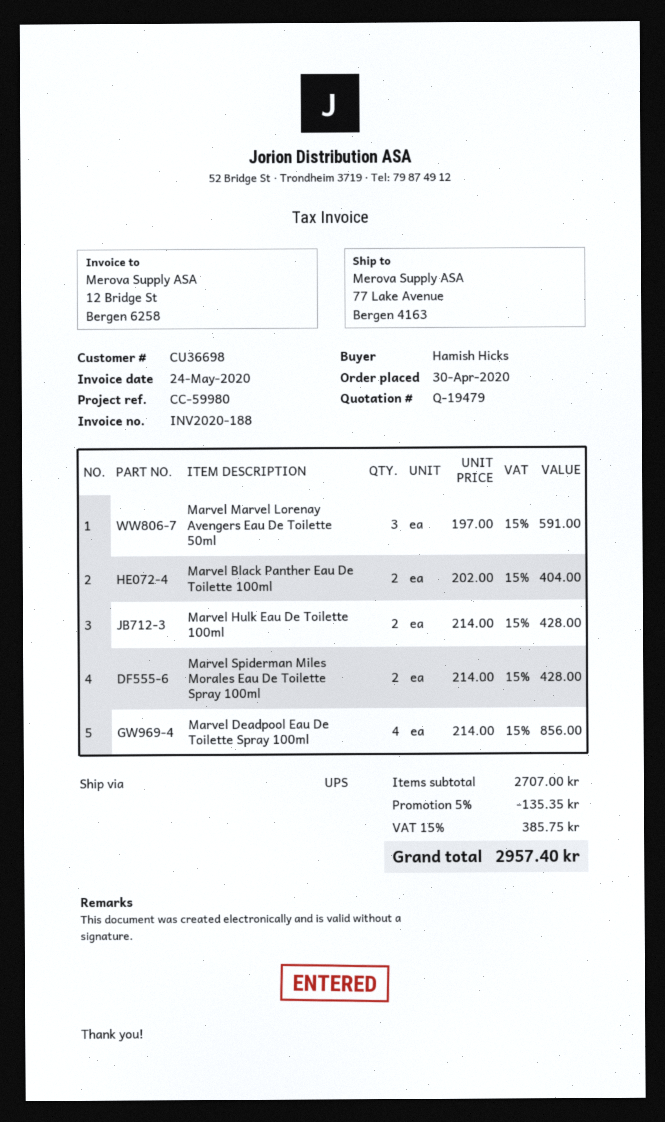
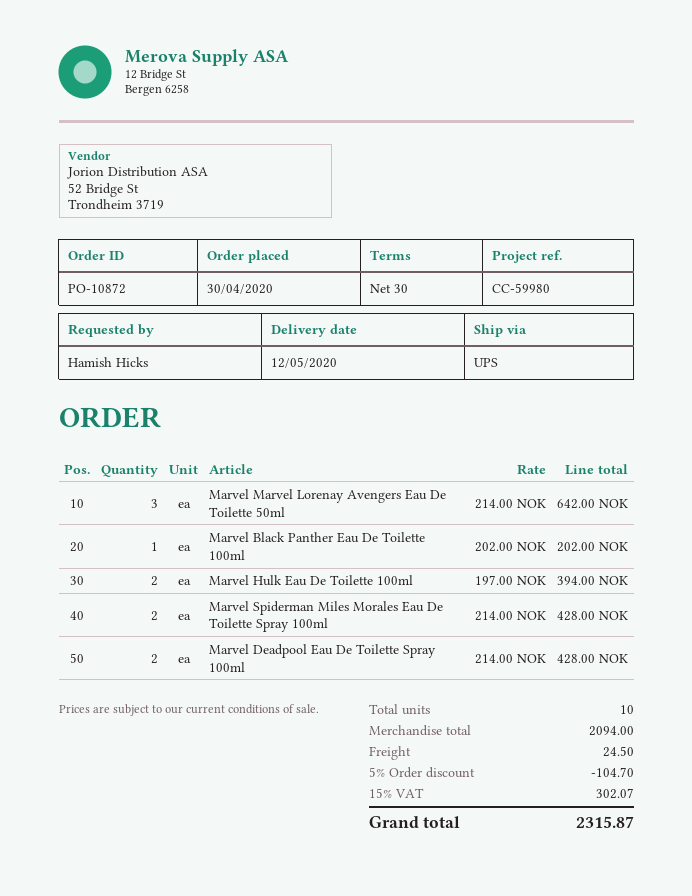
Marvel Marvel Lorenay Avengers Eau De Toilette 50ml: 3 x 197.00 = 591.00 -> 3 x 214.00 = 642.00
Marvel Black Panther Eau De Toilette 100ml: 2 x 202.00 = 404.00 -> 1 x 202.00 = 202.00
Marvel Hulk Eau De Toilette 100ml: 2 x 214.00 = 428.00 -> 2 x 197.00 = 394.00
Marvel Deadpool Eau De Toilette Spray 100ml: 4 x 214.00 = 856.00 -> 2 x 214.00 = 428.00
subtotal: 2707.00 -> 2094.00
discount: 5% = 135.35 -> 5% = 104.70
shipping: none -> 24.50
tax: 15% = 385.75 -> 15% = 302.07
total: 2957.40 -> 2315.87

